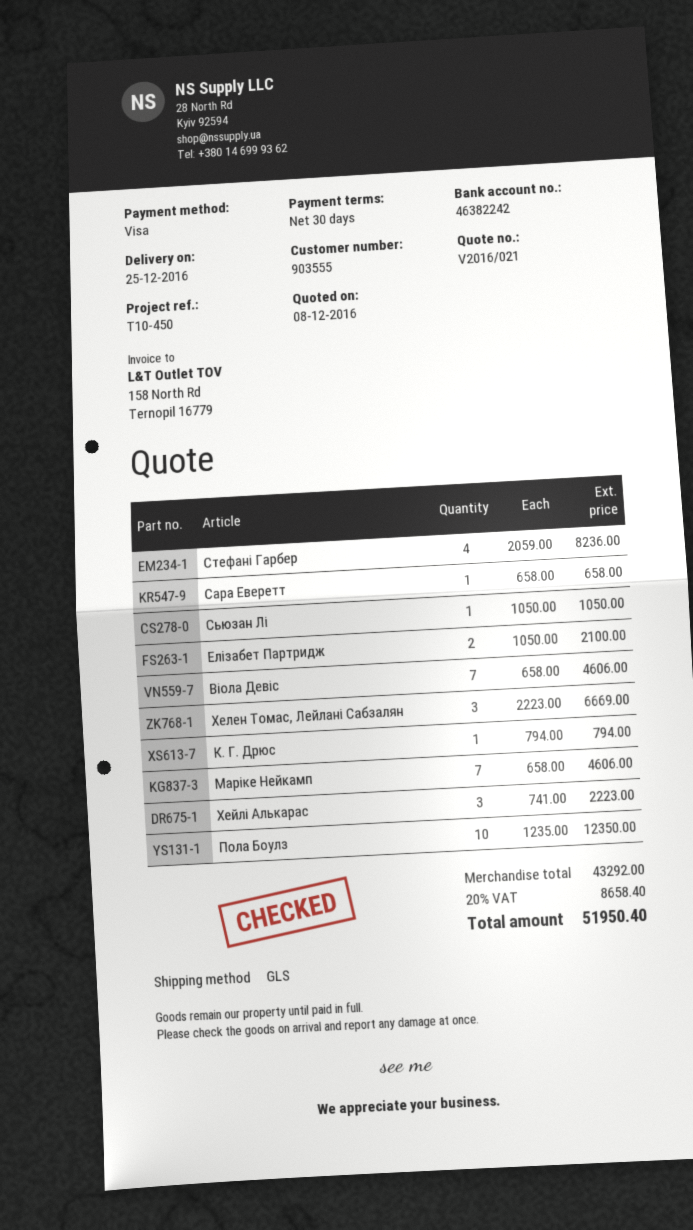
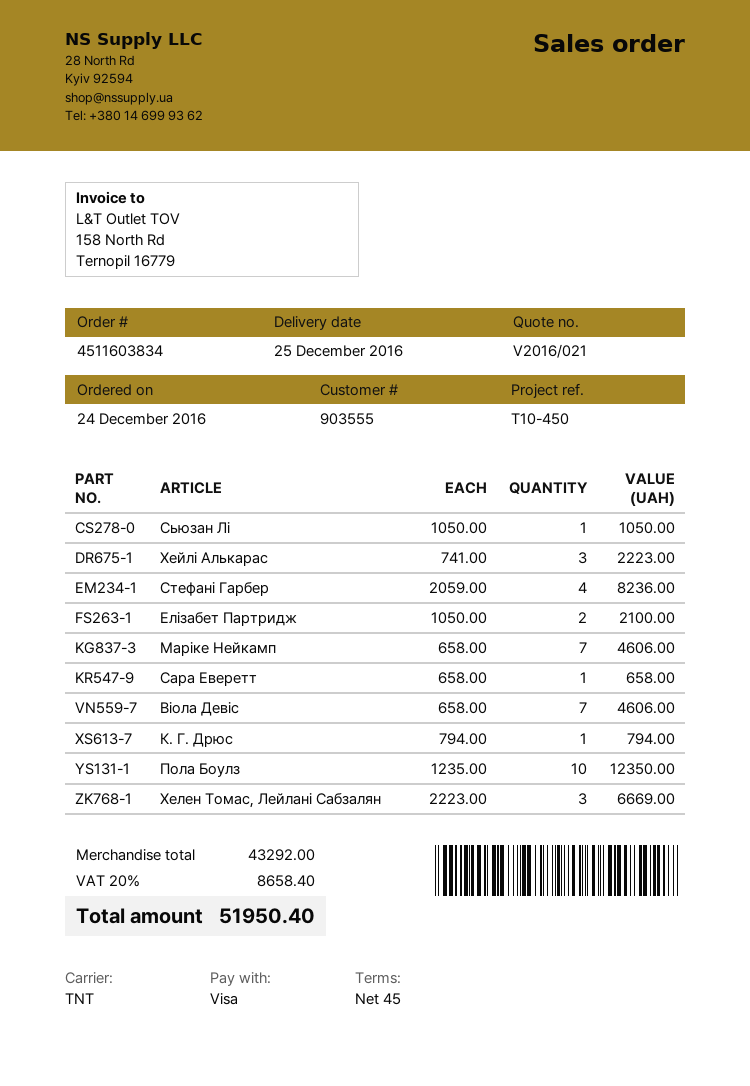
payment terms: 30 days -> 45 days
shipping method: GLS -> TNT

